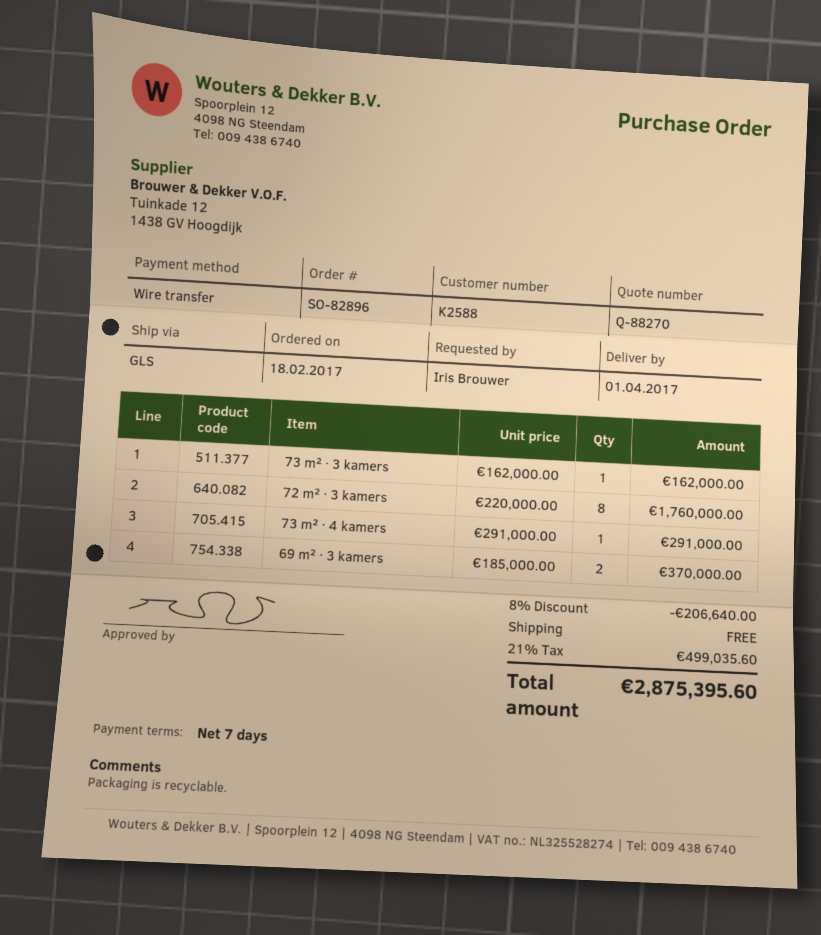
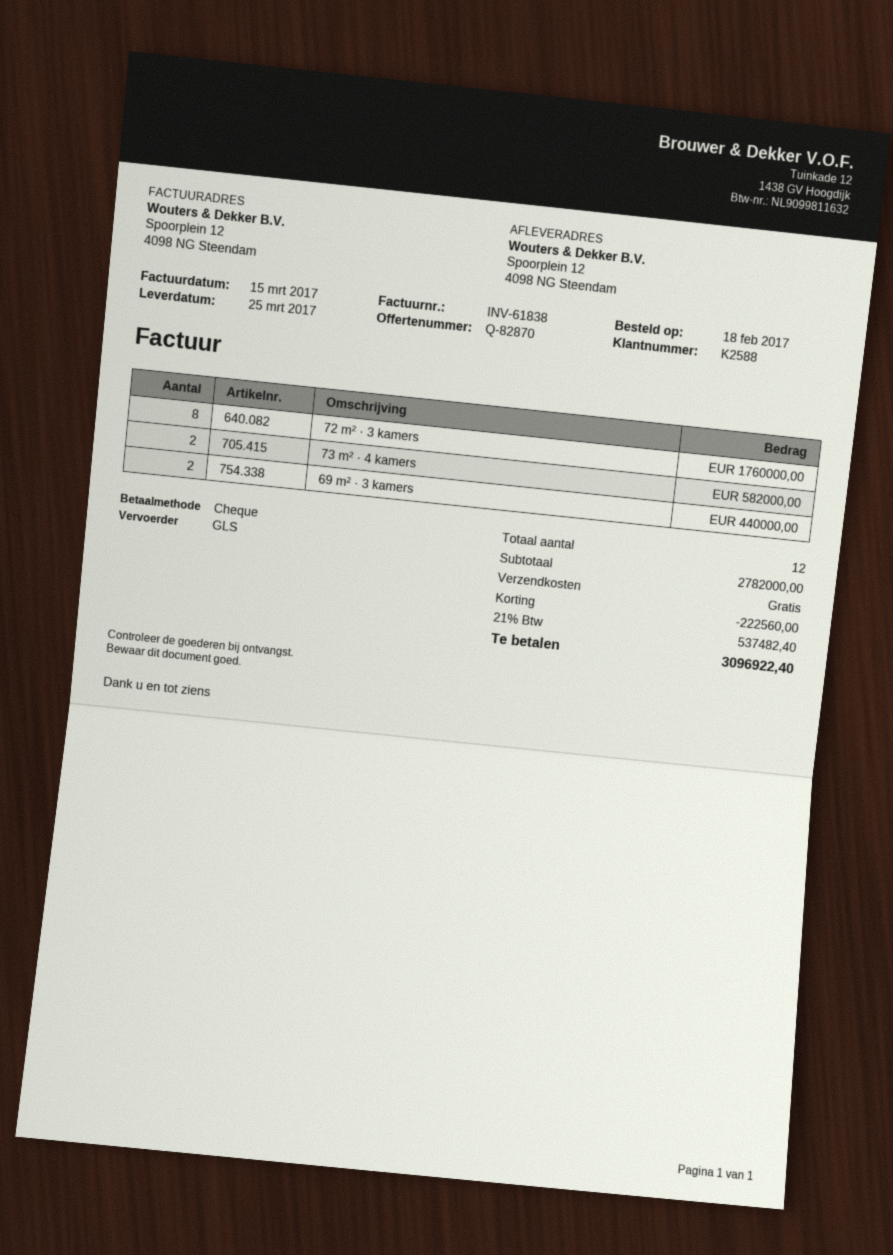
quote number: Q-88270 -> Q-82870
delivery date: 2017-04-01 -> 2017-03-25
payment method: bank transfer -> cheque
73 m² · 3 kamers: 1 for 162000.00 -> none
73 m² · 4 kamers: 1 for 291000.00 -> 2 for 582000.00
69 m² · 3 kamers: 2 for 370000.00 -> 2 for 440000.00
discount: 206640.00 -> 222560.00
tax: 21% = 499035.60 -> 21% = 537482.40
total: 2875395.60 -> 3096922.40

